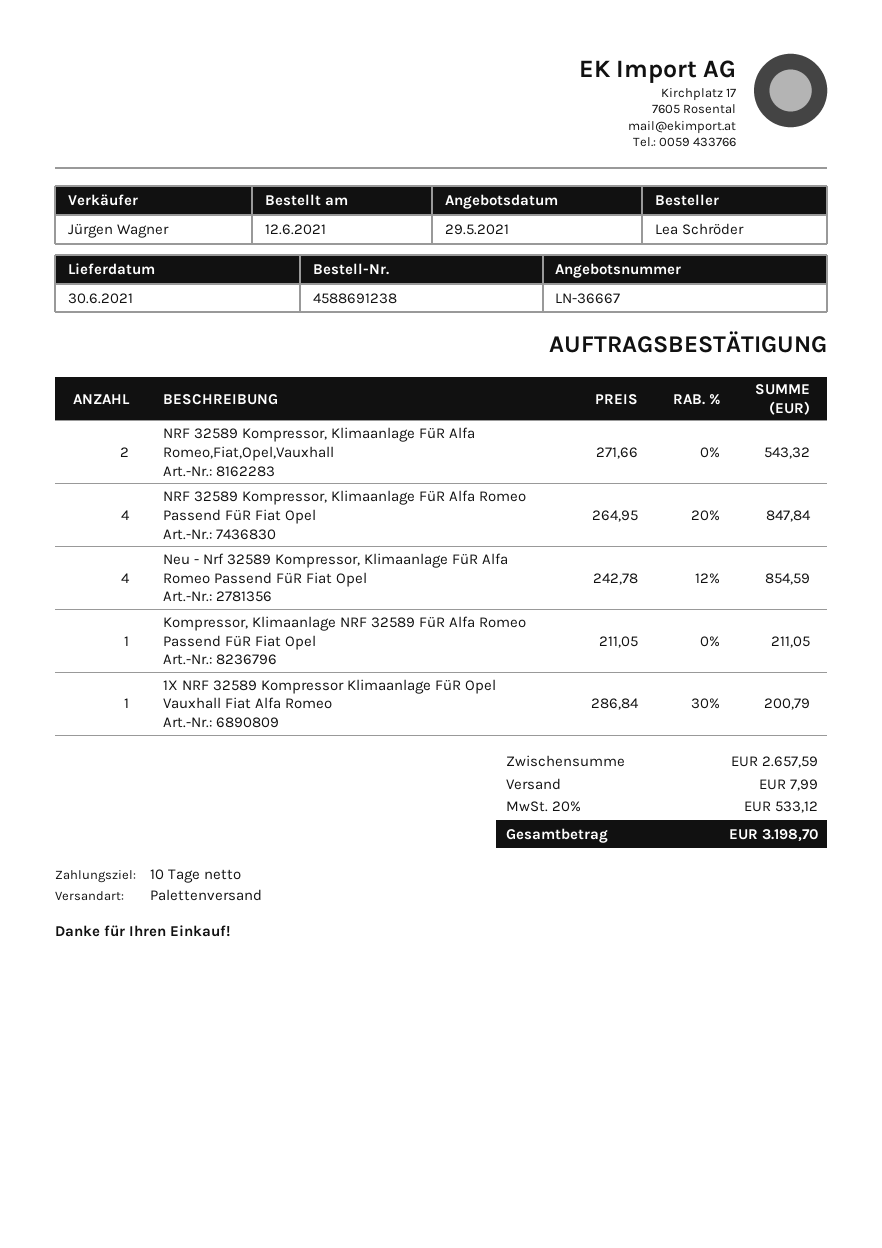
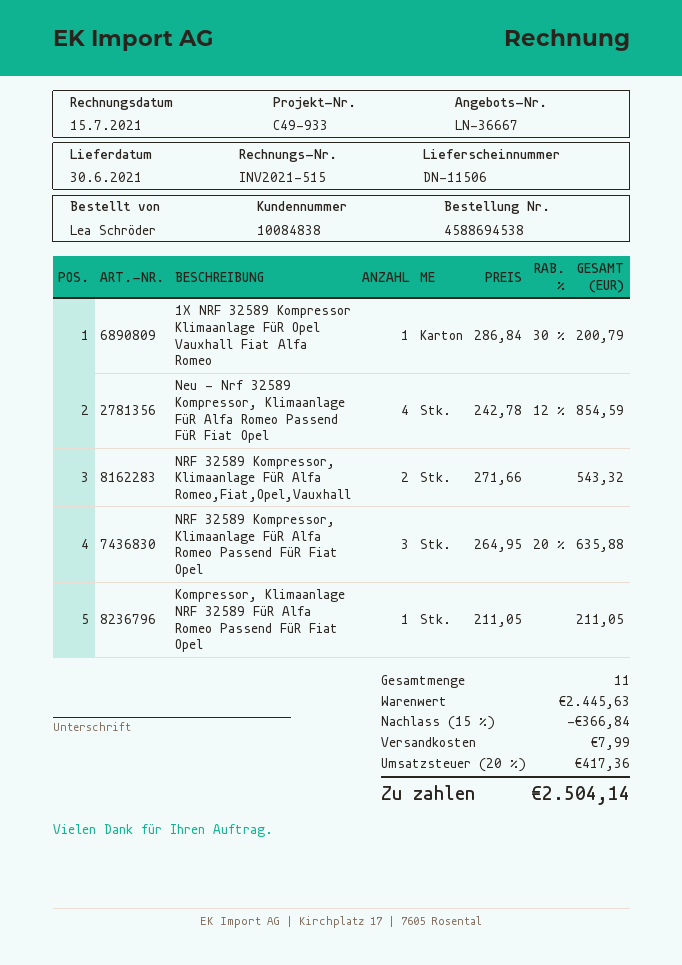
order number: 4588691238 -> 4588694538
NRF 32589 Kompressor, Klimaanlage FüR Alfa Romeo Passend FüR Fiat Opel: 4 x 264.95 - 20% = 847.84 -> 3 x 264.95 - 20% = 635.88
subtotal: 2657.59 -> 2445.63
discount: none -> 15% = 366.84
tax: 20% = 533.12 -> 20% = 417.36
total: 3198.70 -> 2504.14

